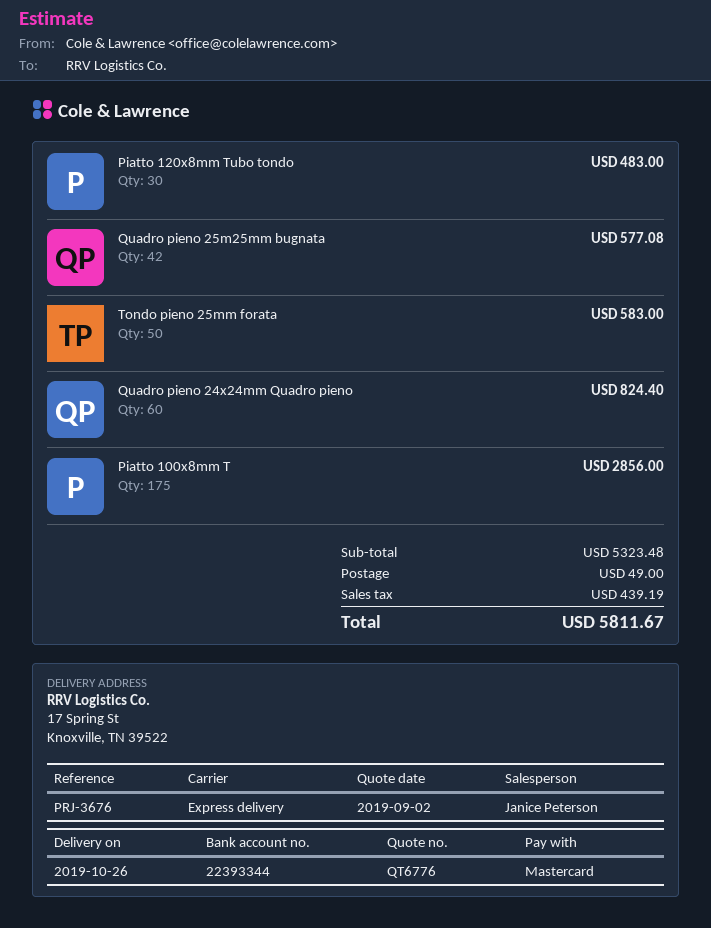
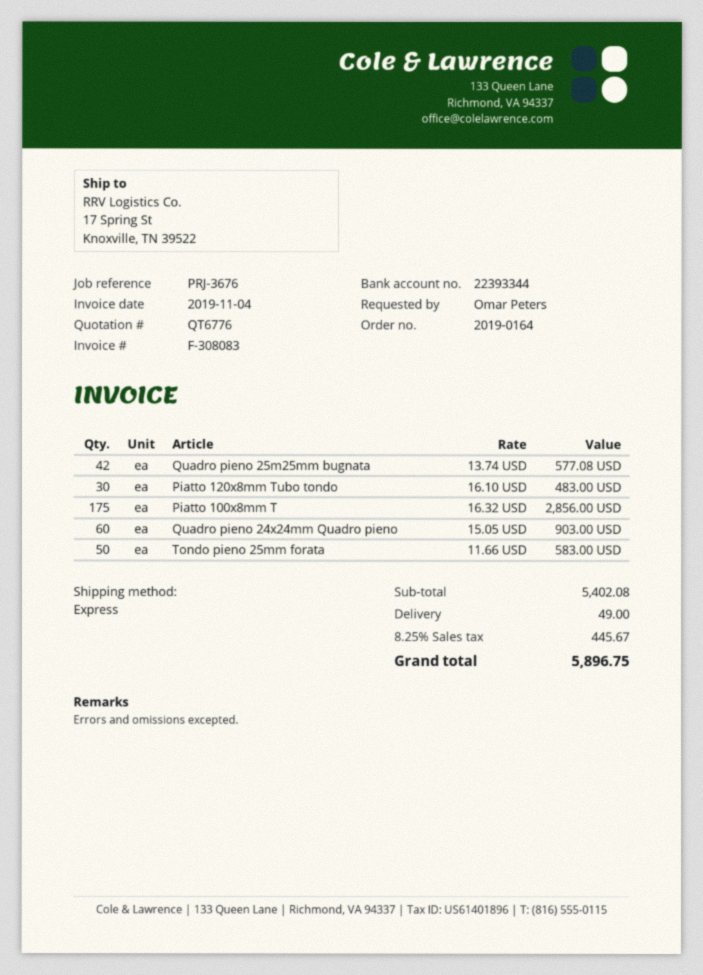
Quadro pieno 24x24mm Quadro pieno: 60 for 824.40 -> 60 for 903.00
subtotal: 5323.48 -> 5402.08
tax: 439.19 -> 445.67
total: 5811.67 -> 5896.75

